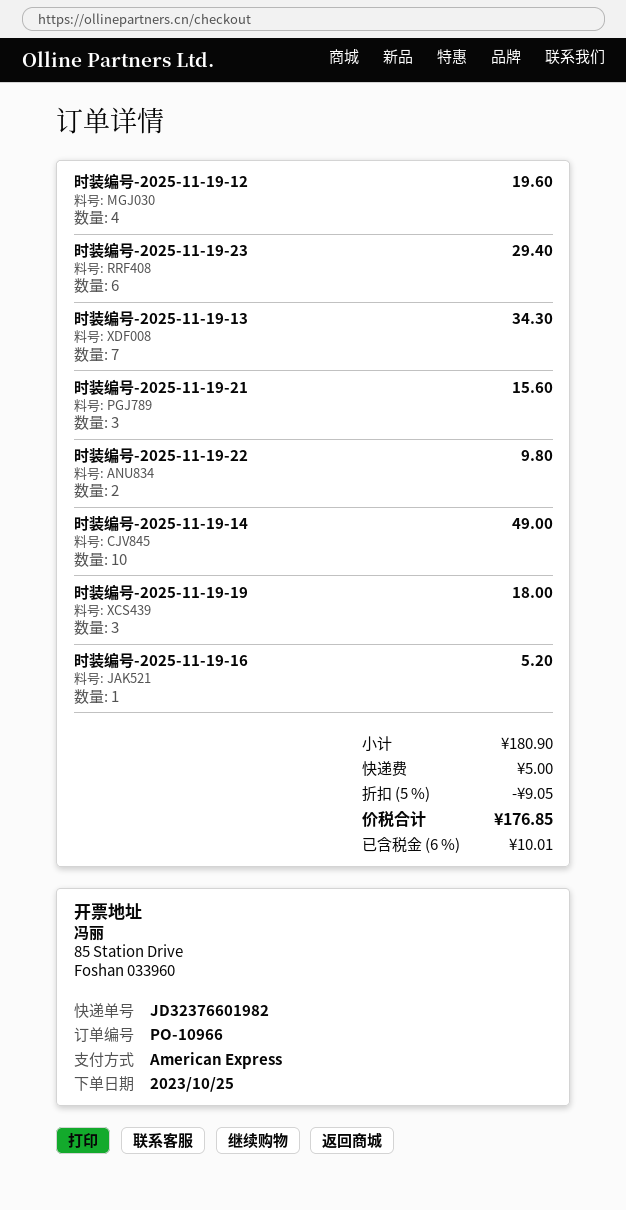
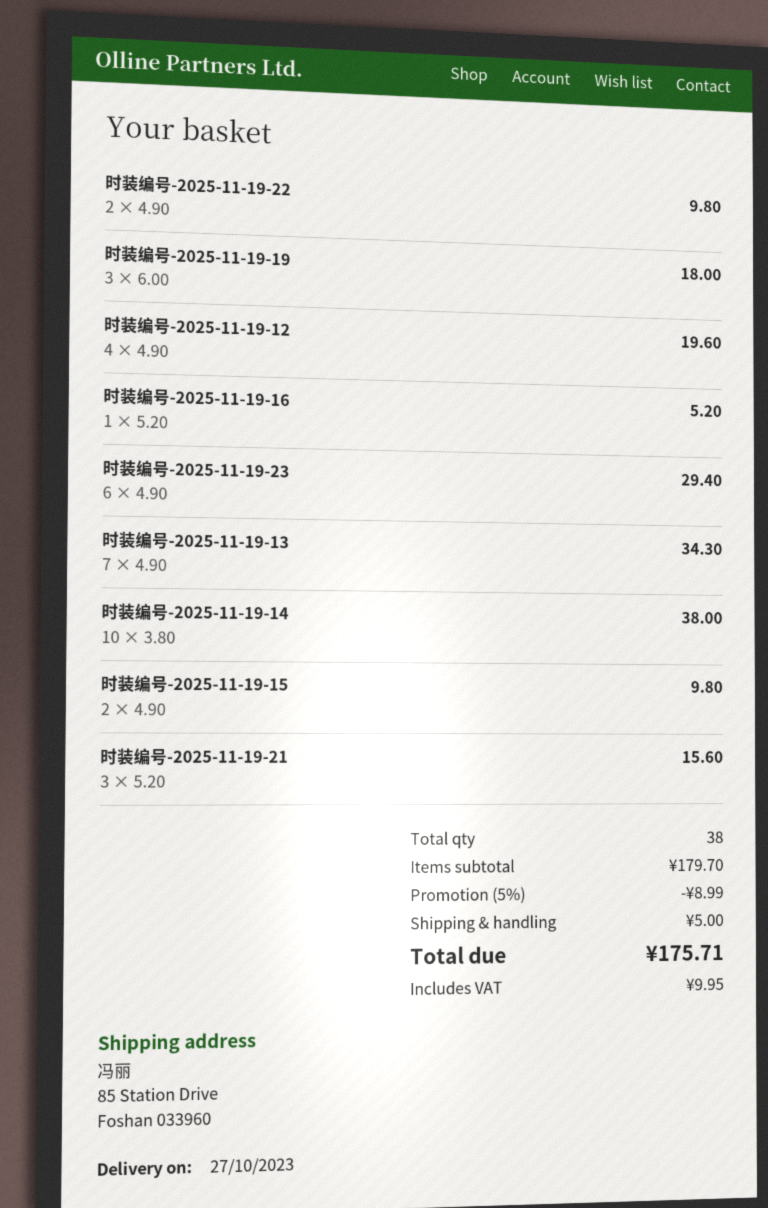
时装编号-2025-11-19-14: 10 for 49.00 -> 10 for 38.00
时装编号-2025-11-19-15: none -> 2 for 9.80
subtotal: 180.90 -> 179.70
discount: 5% = 9.05 -> 5% = 8.99
tax: 10.01 -> 9.95
total: 176.85 -> 175.71

